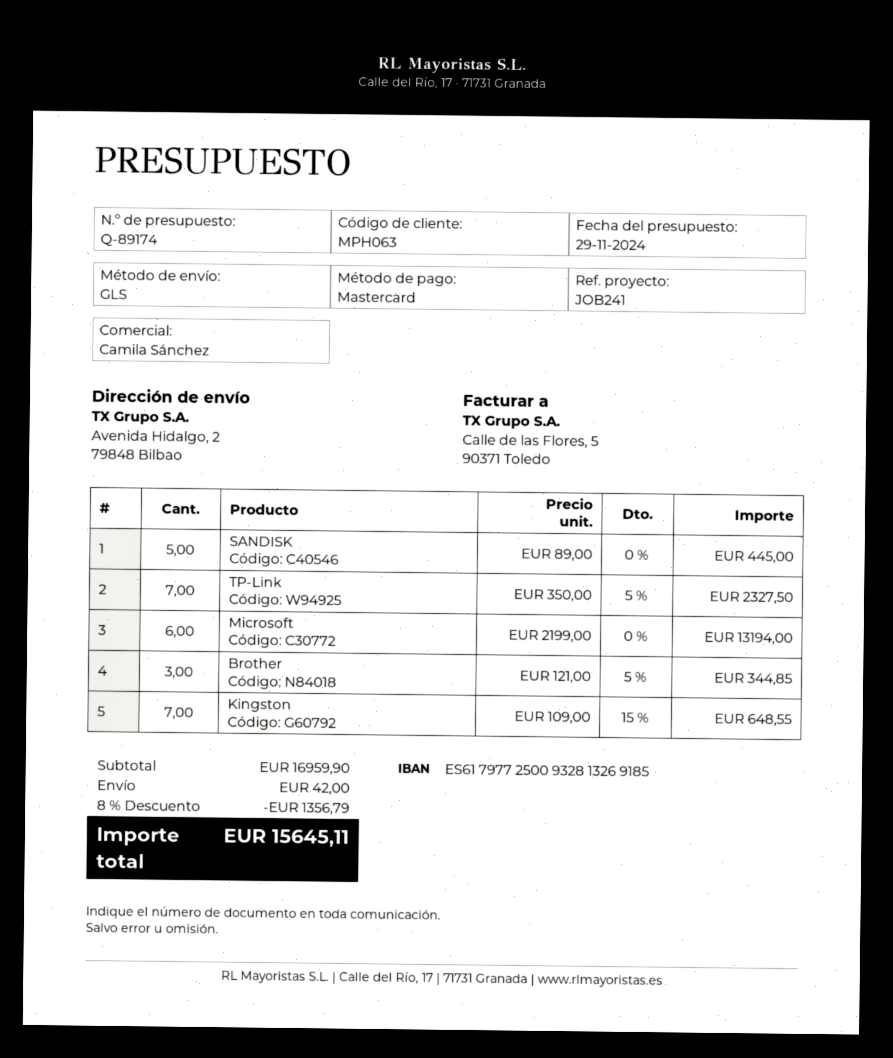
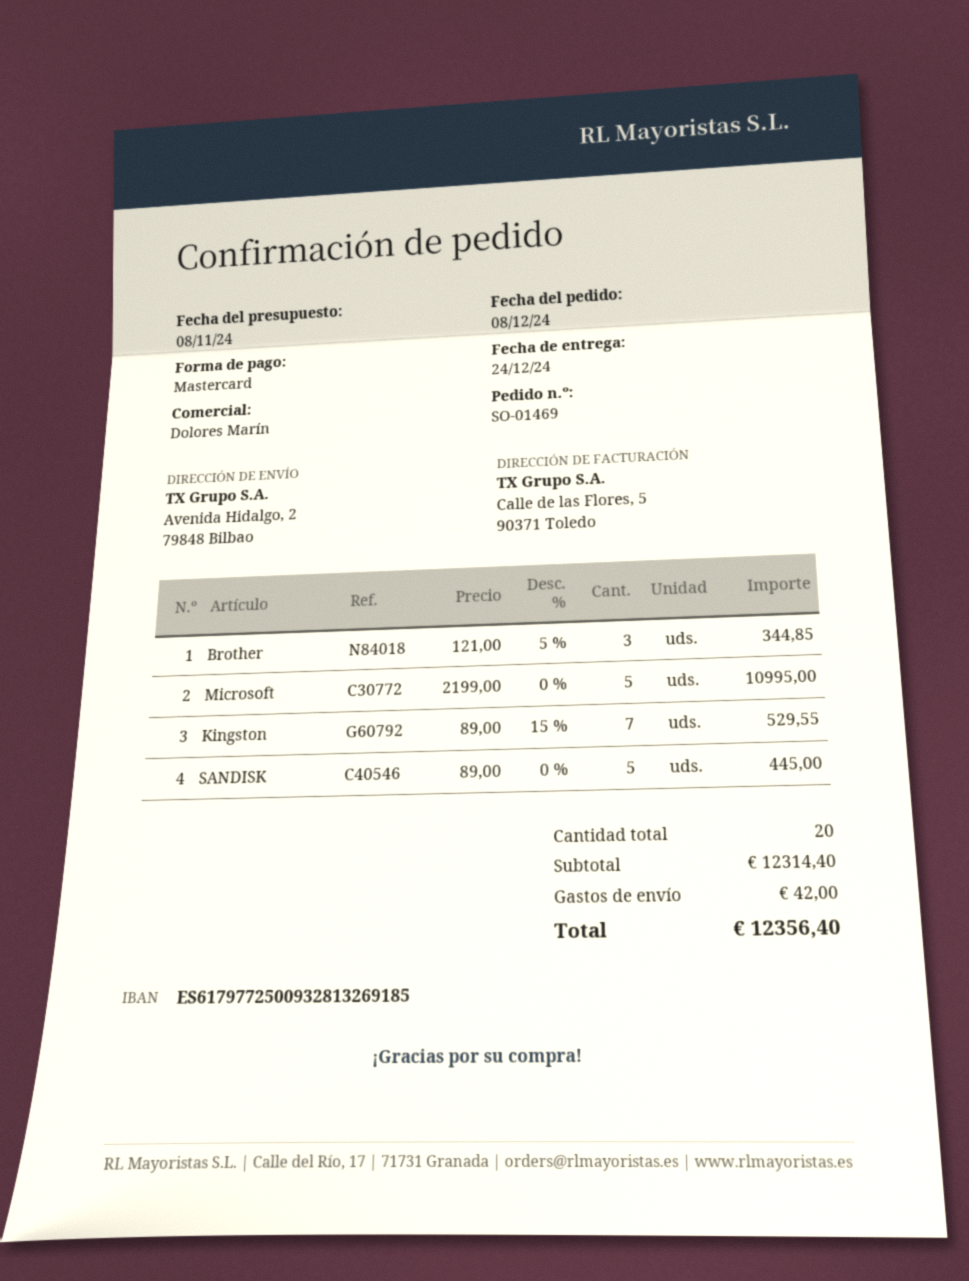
quote date: 2024-11-29 -> 2024-11-08
sales rep: Camila Sánchez -> Dolores Marín
TP-Link: 7 x 350.00 - 5% = 2327.50 -> none
Microsoft: 6 x 2199.00 = 13194.00 -> 5 x 2199.00 = 10995.00
Kingston: 7 x 109.00 - 15% = 648.55 -> 7 x 89.00 - 15% = 529.55
subtotal: 16959.90 -> 12314.40
discount: 8% = 1356.79 -> none
total: 15645.11 -> 12356.40

